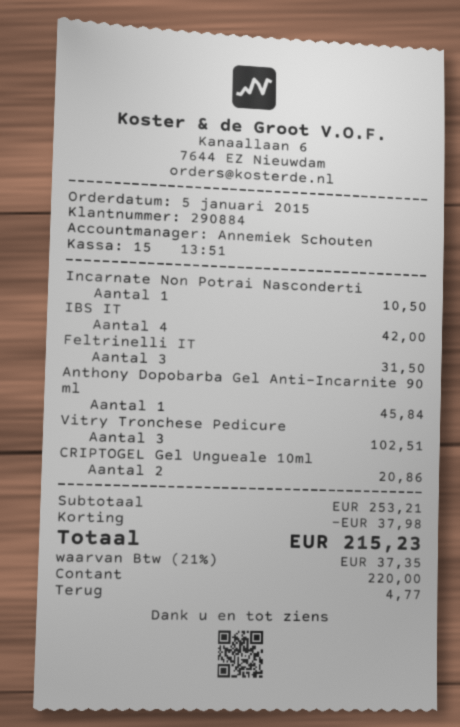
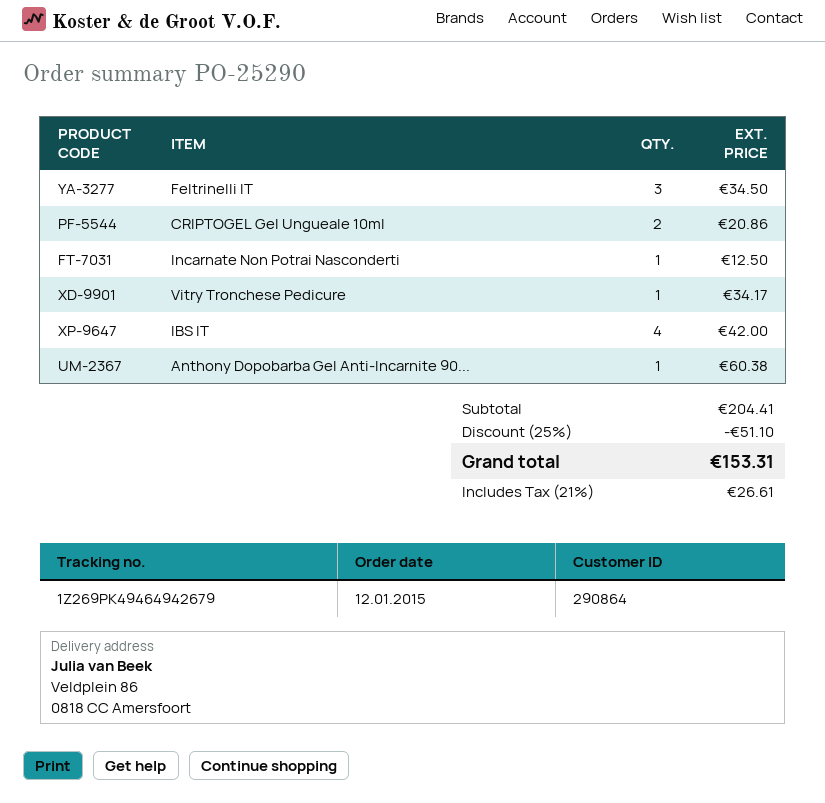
order date: 2015-01-05 -> 2015-01-12
customer number: 290884 -> 290864
Incarnate Non Potrai Nasconderti: 1 for 10.50 -> 1 for 12.50
Feltrinelli IT: 3 for 31.50 -> 3 for 34.50
Anthony Dopobarba Gel Anti‑Incarnite 90 ml: 1 for 45.84 -> 1 for 60.38
Vitry Tronchese Pedicure: 3 for 102.51 -> 1 for 34.17
subtotal: 253.21 -> 204.41
discount: 37.98 -> 51.10
tax: 21% = 37.35 -> 21% = 26.61
total: 215.23 -> 153.31

